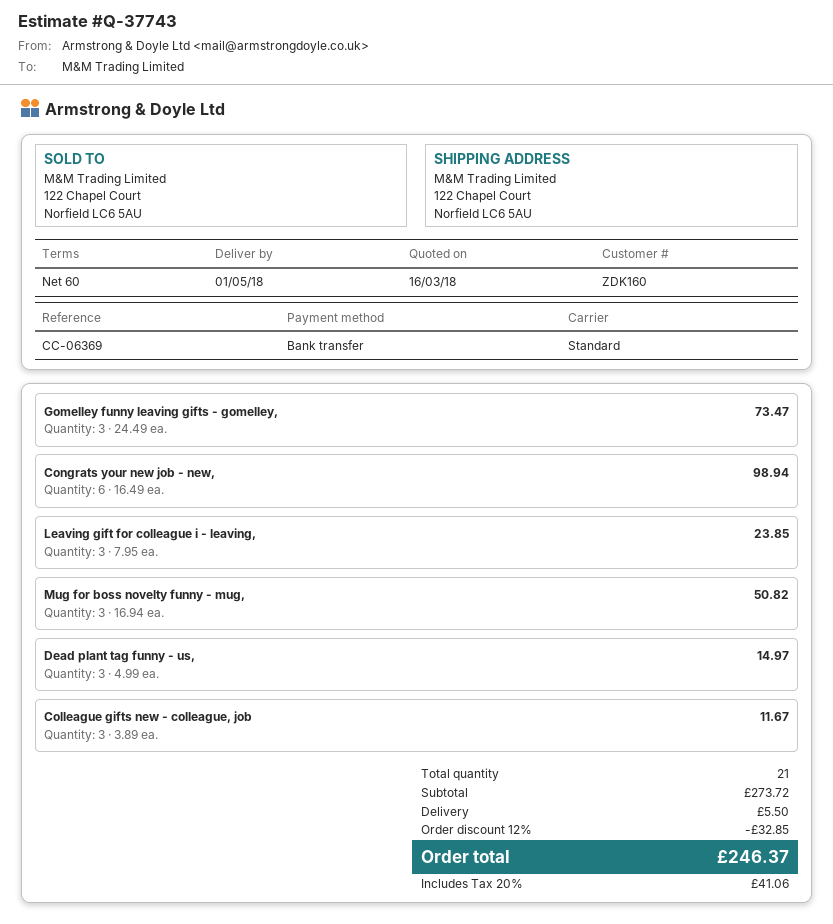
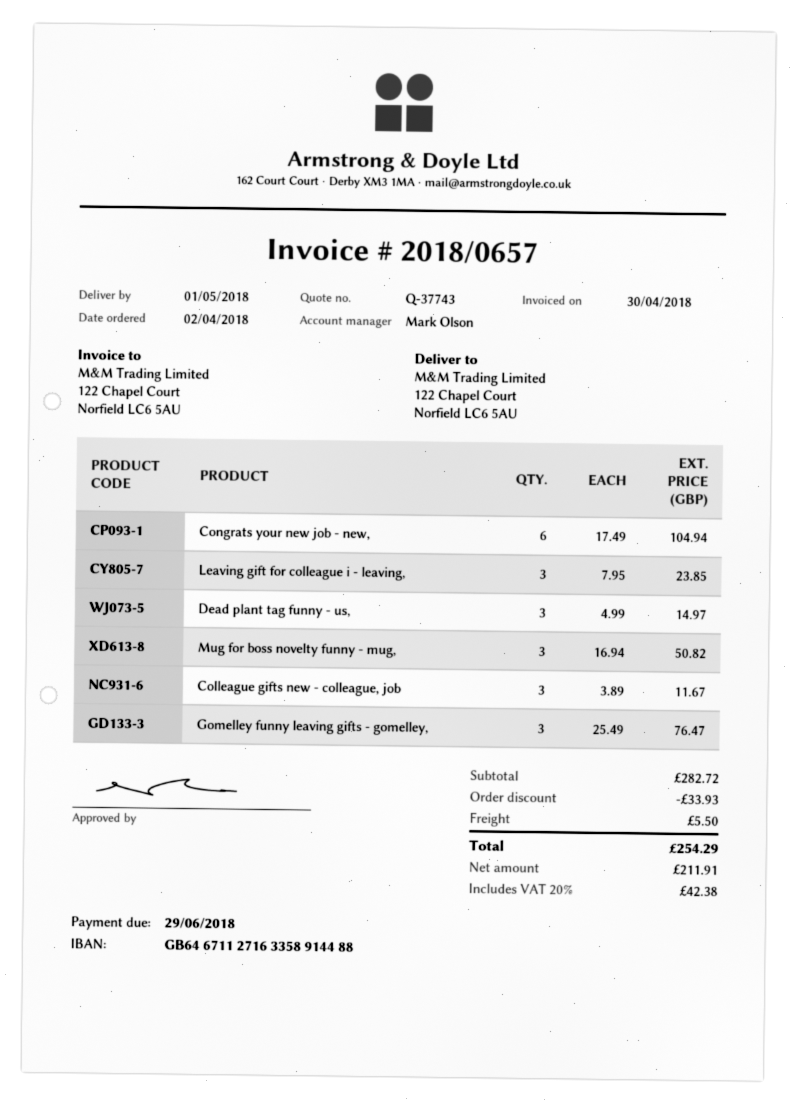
Gomelley funny leaving gifts - gomelley,: 3 x 24.49 = 73.47 -> 3 x 25.49 = 76.47
Congrats your new job - new,: 6 x 16.49 = 98.94 -> 6 x 17.49 = 104.94
subtotal: 273.72 -> 282.72
discount: 32.85 -> 33.93
tax: 20% = 41.06 -> 20% = 42.38
total: 246.37 -> 254.29

